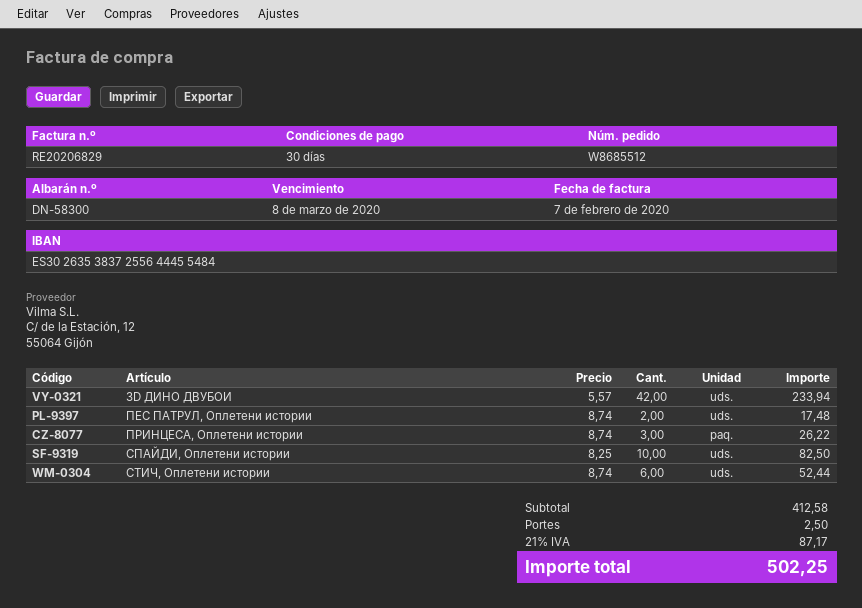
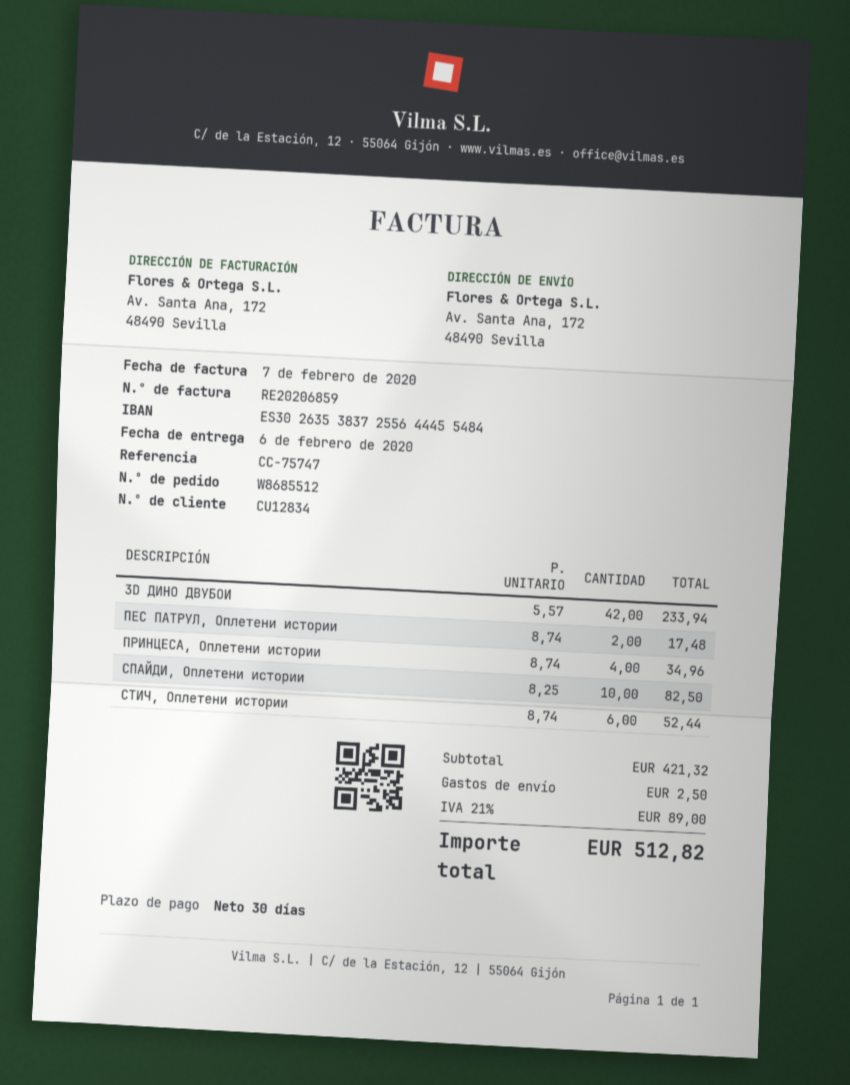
invoice number: RE20206829 -> RE20206859
ПРИНЦЕСА, Оплетени истории: 3 x 8.74 = 26.22 -> 4 x 8.74 = 34.96
subtotal: 412.58 -> 421.32
tax: 21% = 87.17 -> 21% = 89.00
total: 502.25 -> 512.82

